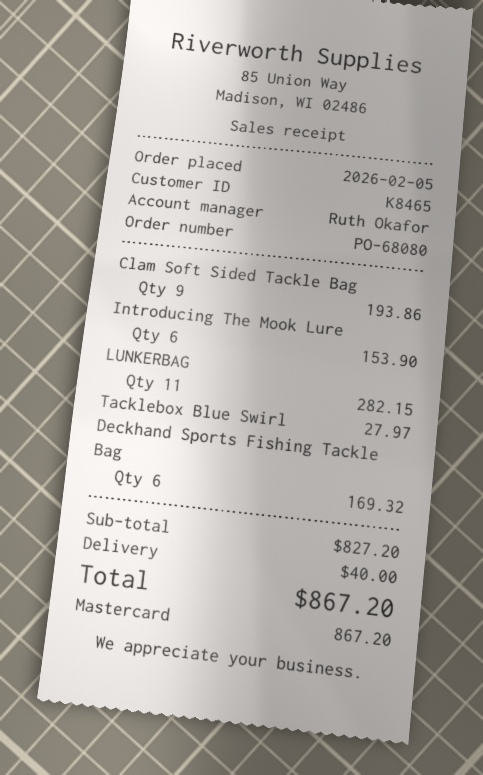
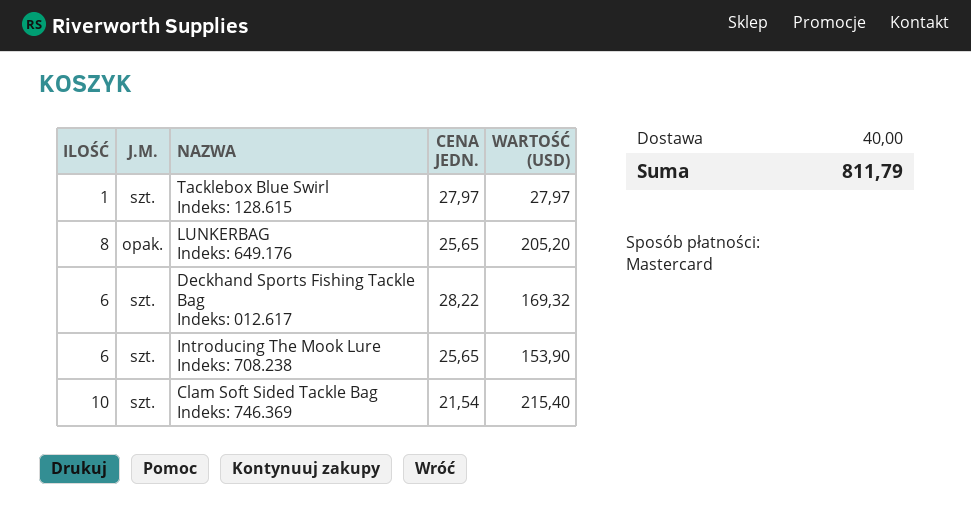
Clam Soft Sided Tackle Bag: 9 for 193.86 -> 10 for 215.40
LUNKERBAG: 11 for 282.15 -> 8 for 205.20
total: 867.20 -> 811.79

